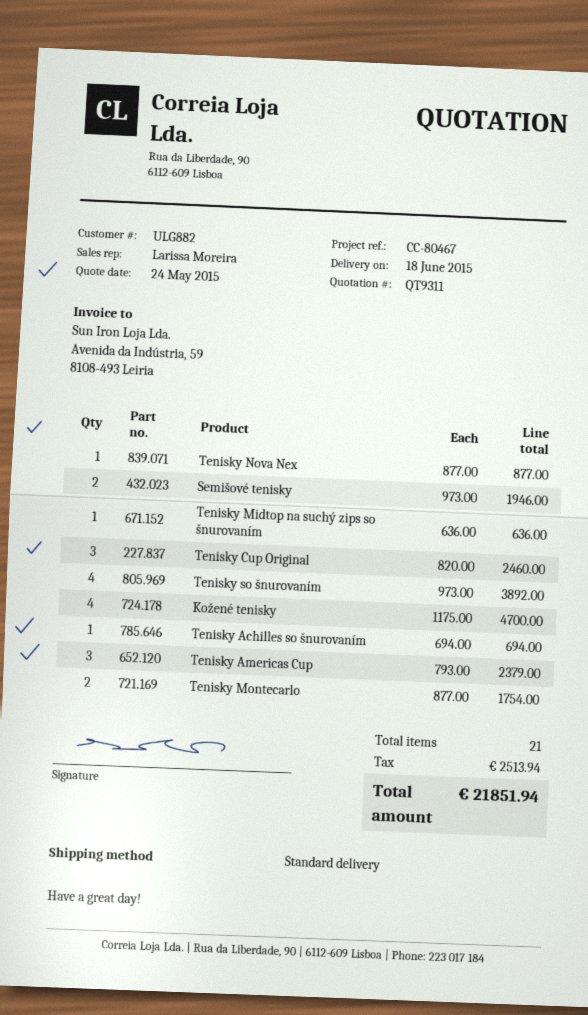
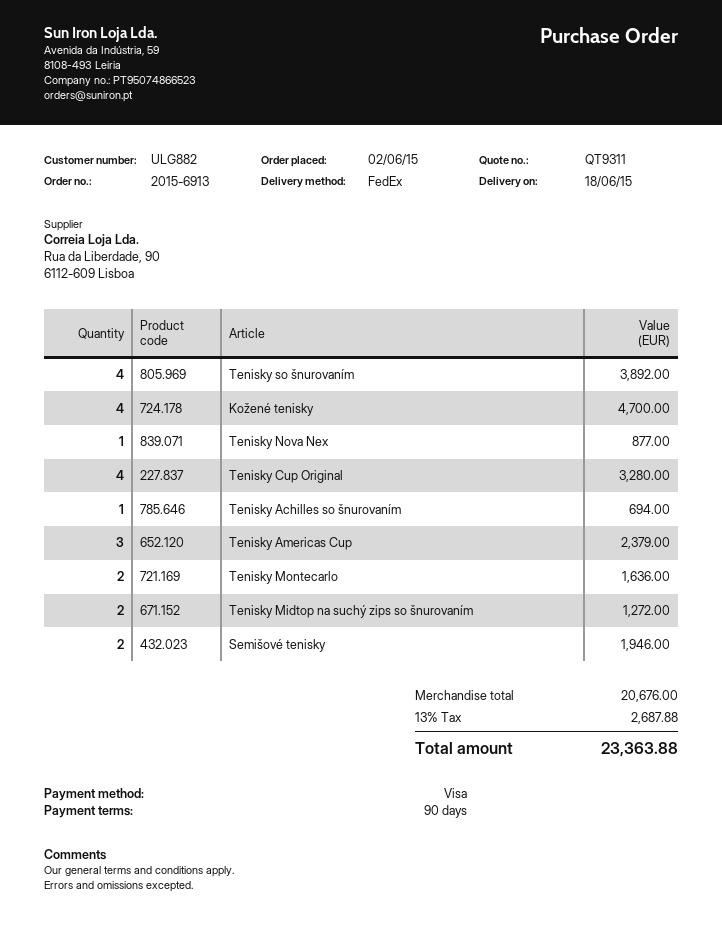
shipping method: standard -> FedEx
Tenisky Midtop na suchý zips so šnurovaním: 1 for 636.00 -> 2 for 1272.00
Tenisky Cup Original: 3 for 2460.00 -> 4 for 3280.00
Tenisky Montecarlo: 2 for 1754.00 -> 2 for 1636.00
tax: 2513.94 -> 2687.88
total: 21851.94 -> 23363.88

